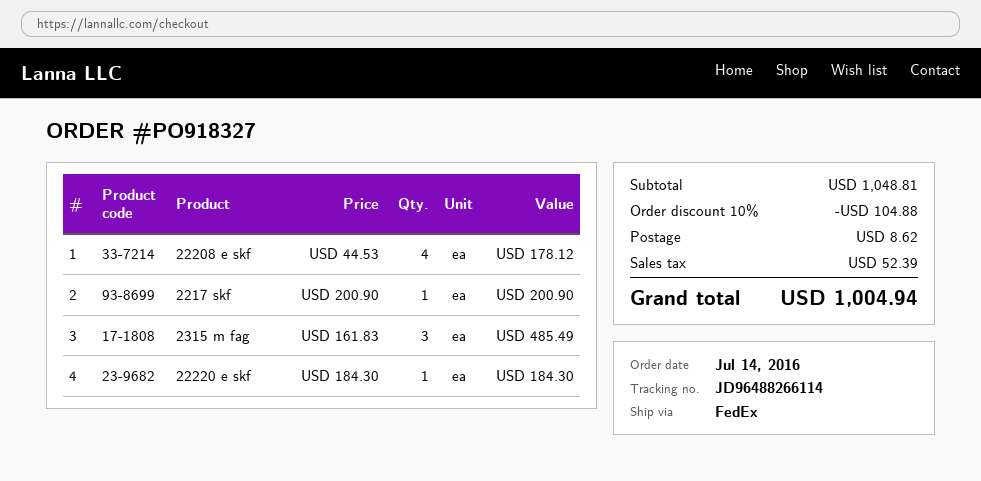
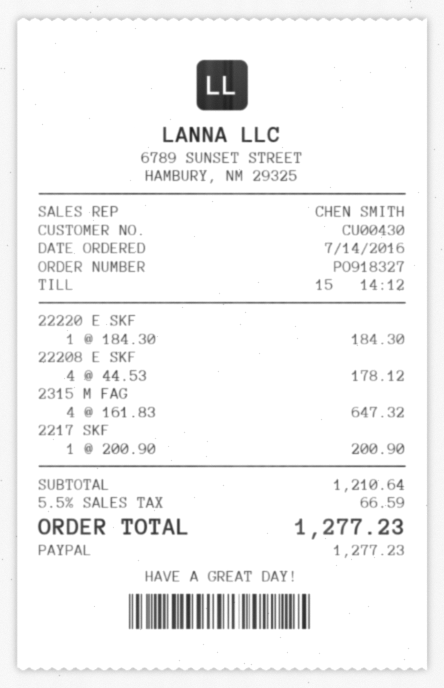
2315 m fag: 3 x 161.83 = 485.49 -> 4 x 161.83 = 647.32
subtotal: 1048.81 -> 1210.64
discount: 10% = 104.88 -> none
shipping: 8.62 -> none
tax: 52.39 -> 66.59
total: 1004.94 -> 1277.23

